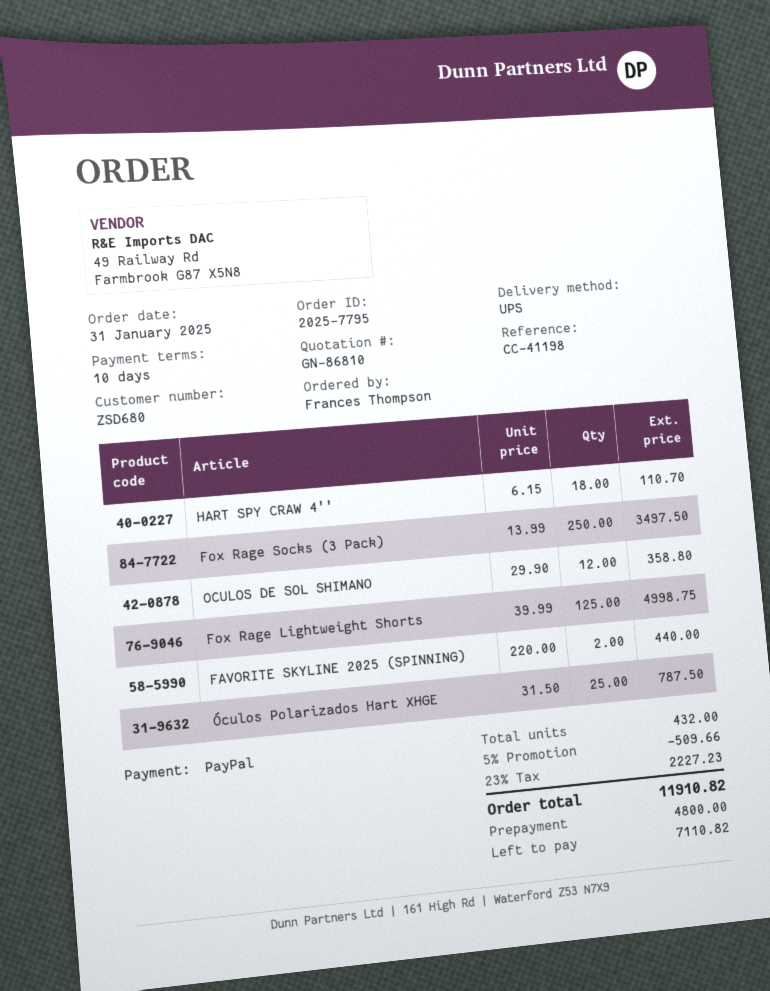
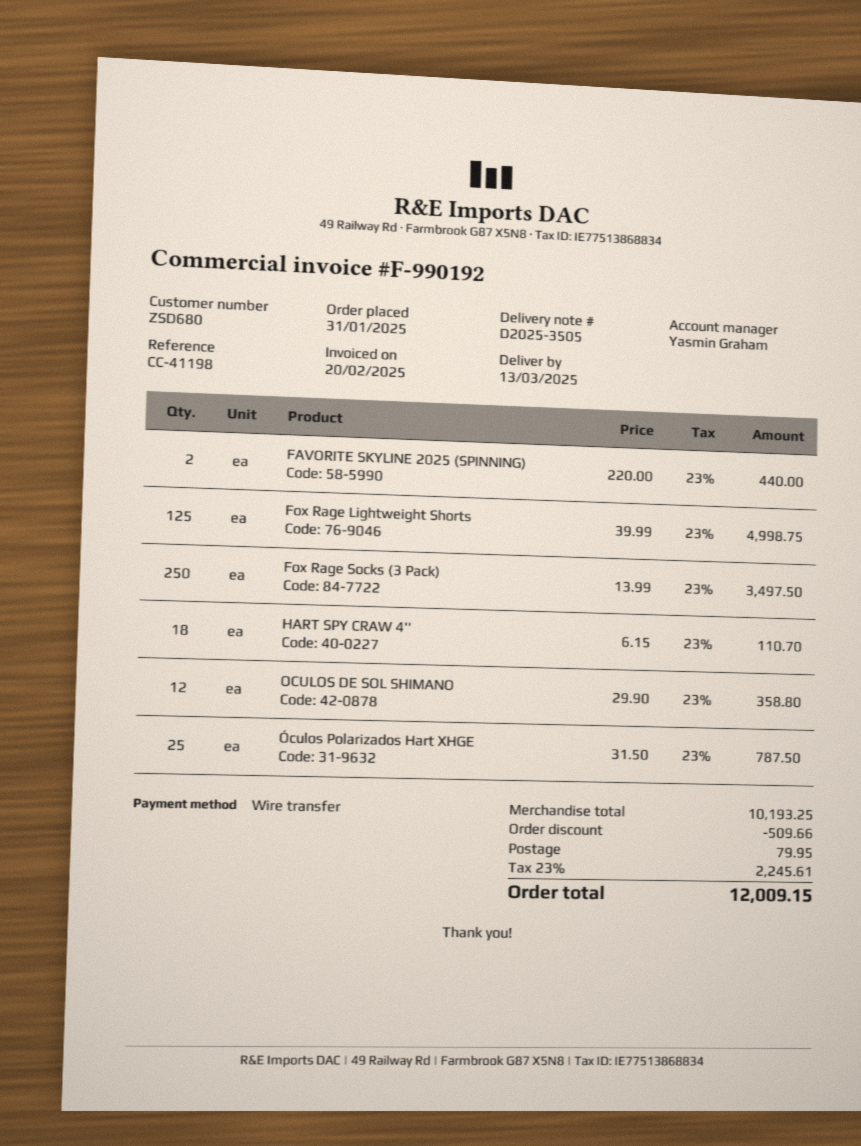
payment method: PayPal -> bank transfer
shipping: none -> 79.95
tax: 23% = 2227.23 -> 23% = 2245.61
total: 11910.82 -> 12009.15

